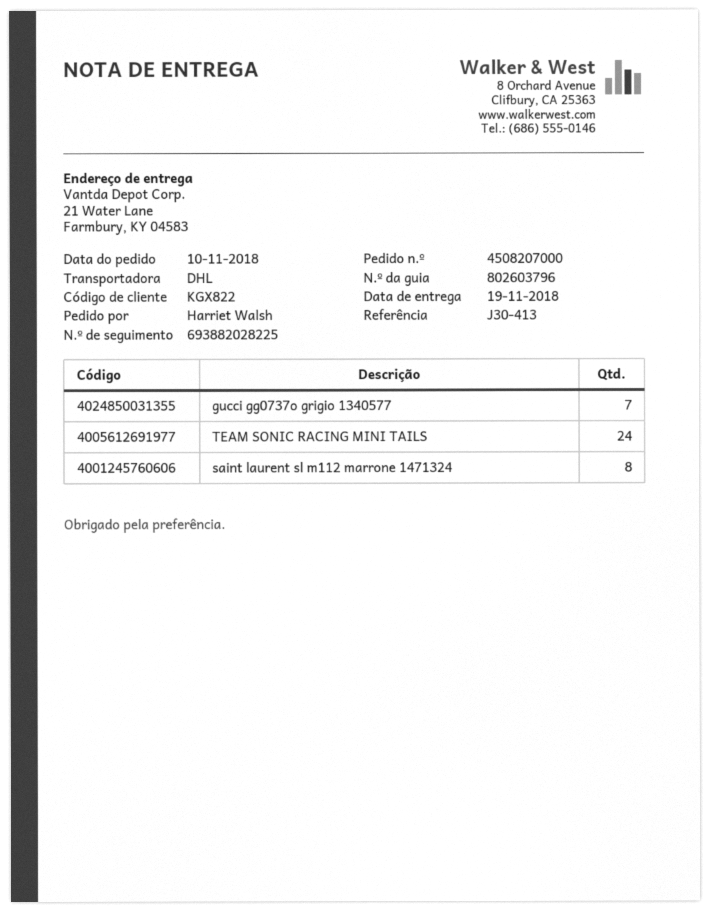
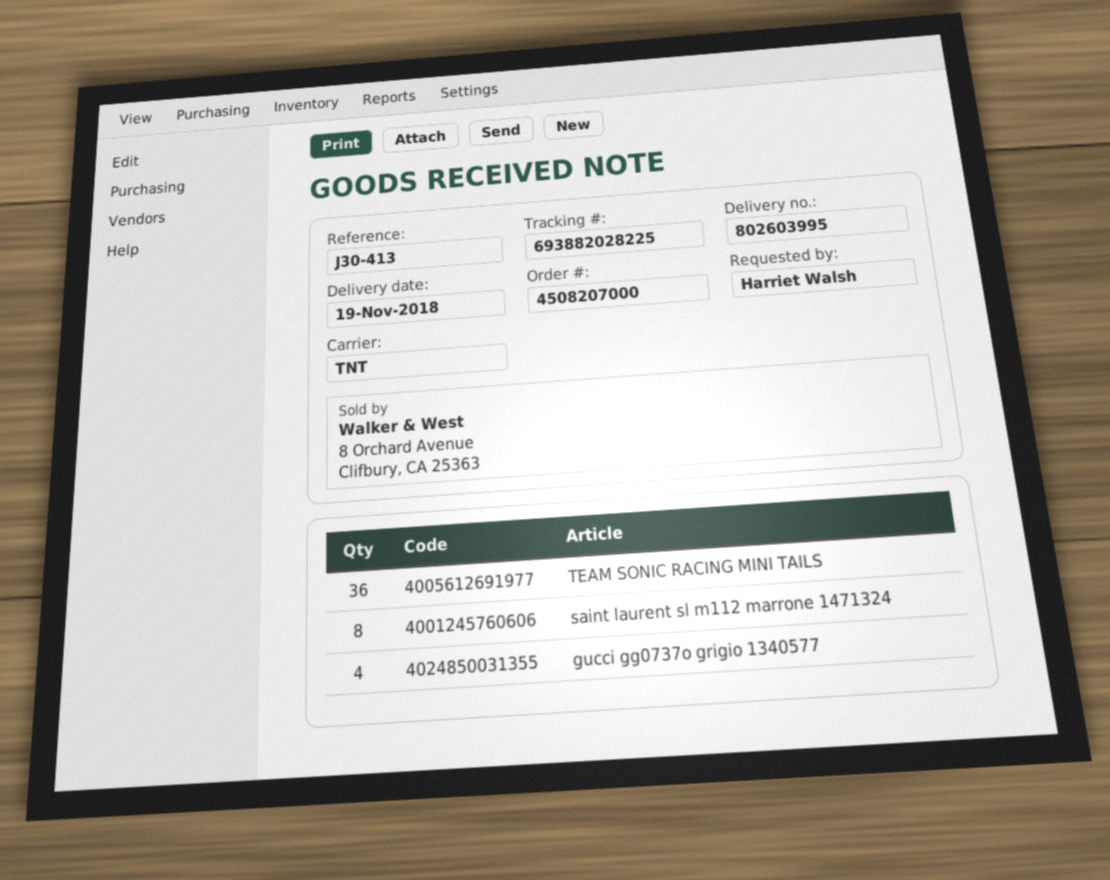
delivery note number: 802603796 -> 802603995
shipping method: DHL -> TNT
gucci gg0737o grigio 1340577: 7 -> 4
TEAM SONIC RACING MINI TAILS: 24 -> 36

